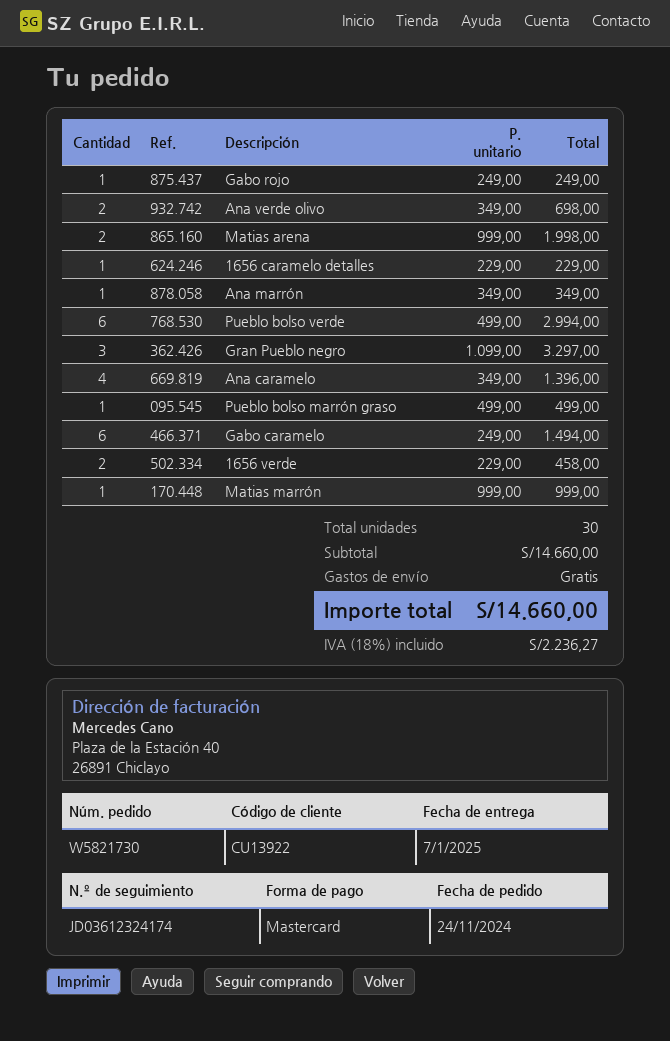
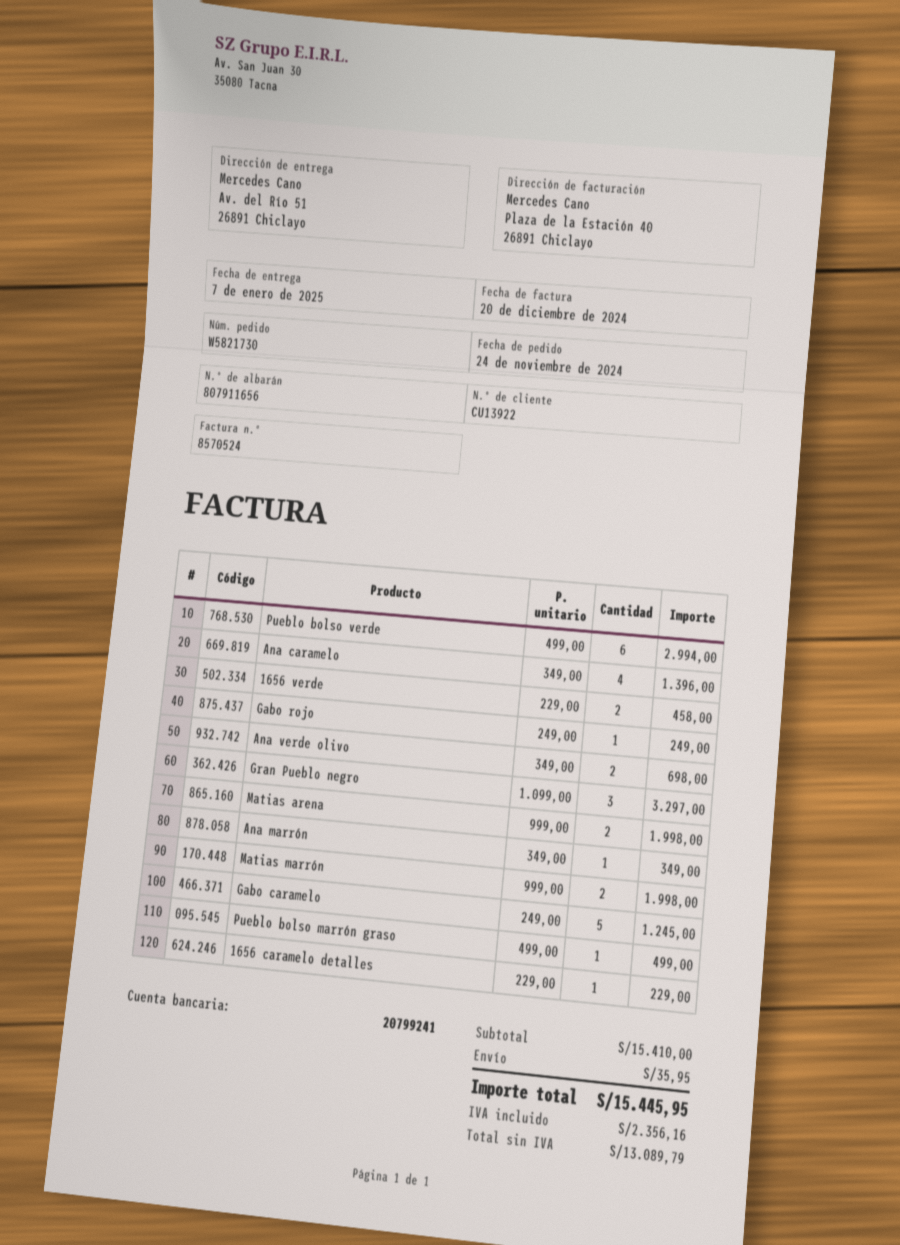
Gabo caramelo: 6 x 249.00 = 1494.00 -> 5 x 249.00 = 1245.00
Matias marrón: 1 x 999.00 = 999.00 -> 2 x 999.00 = 1998.00
subtotal: 14660.00 -> 15410.00
shipping: 0.00 -> 35.95
tax: 2236.27 -> 2356.16
total: 14660.00 -> 15445.95

